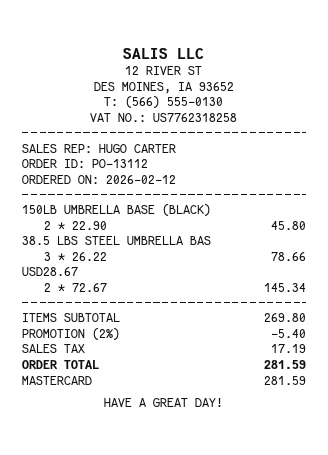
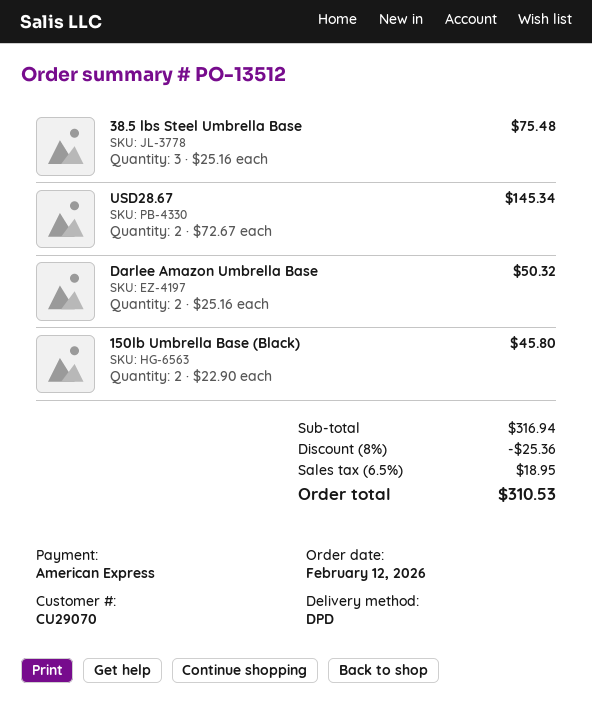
order number: PO-13112 -> PO-13512
payment method: Mastercard -> American Express
38.5 LBS STEEL UMBRELLA BAS: 3 x 26.22 = 78.66 -> 3 x 25.16 = 75.48
Darlee Amazon Umbrella Base: none -> 2 x 25.16 = 50.32
subtotal: 269.80 -> 316.94
discount: 2% = 5.40 -> 8% = 25.36
tax: 17.19 -> 18.95
total: 281.59 -> 310.53

